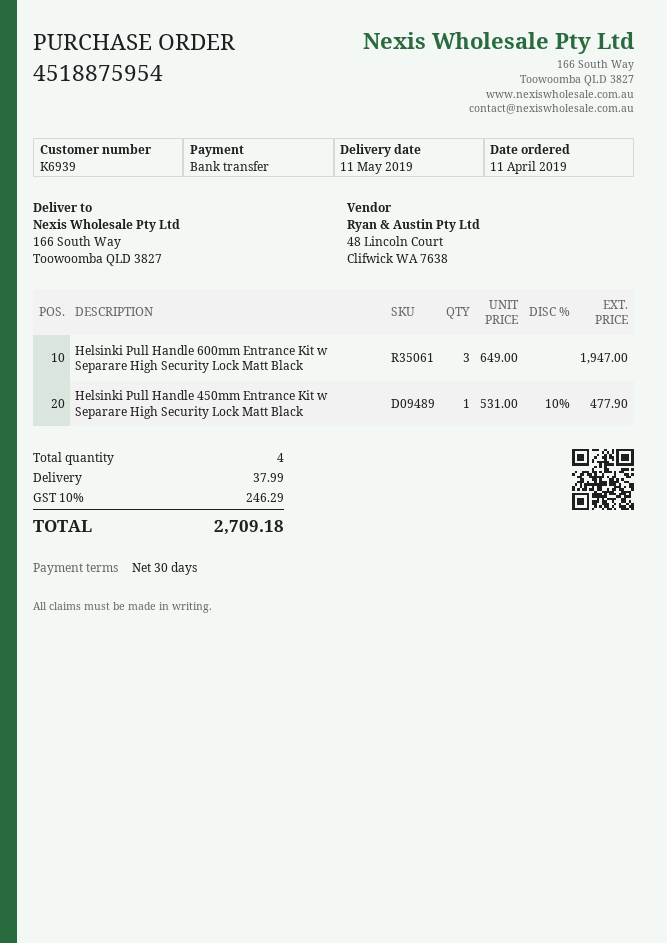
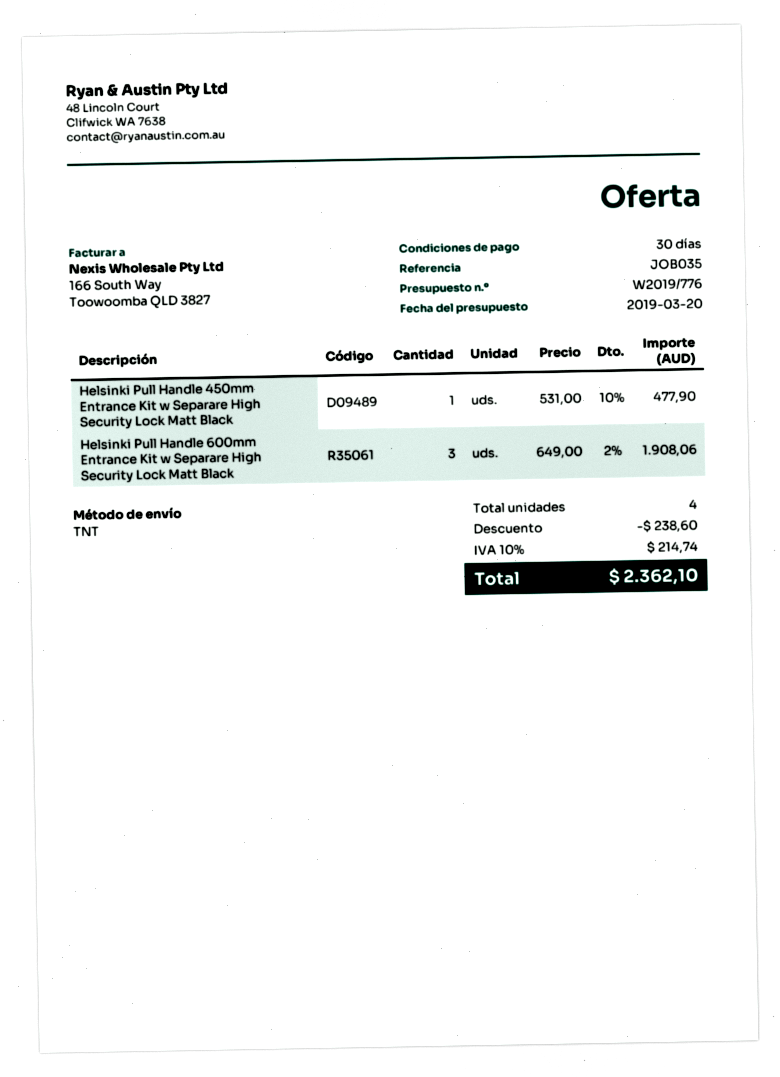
Helsinki Pull Handle 600mm Entrance Kit w Separare High Security Lock Matt Black: 3 x 649.00 = 1947.00 -> 3 x 649.00 - 2% = 1908.06
discount: none -> 238.60
shipping: 37.99 -> none
tax: 10% = 246.29 -> 10% = 214.74
total: 2709.18 -> 2362.10

